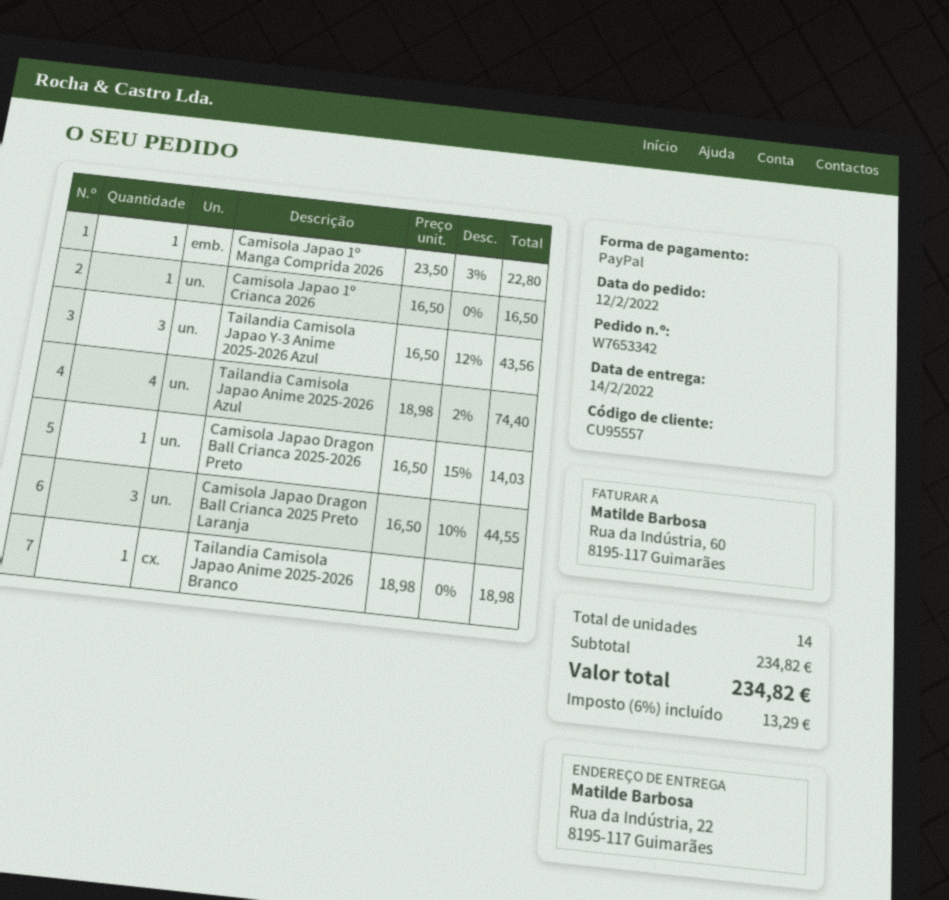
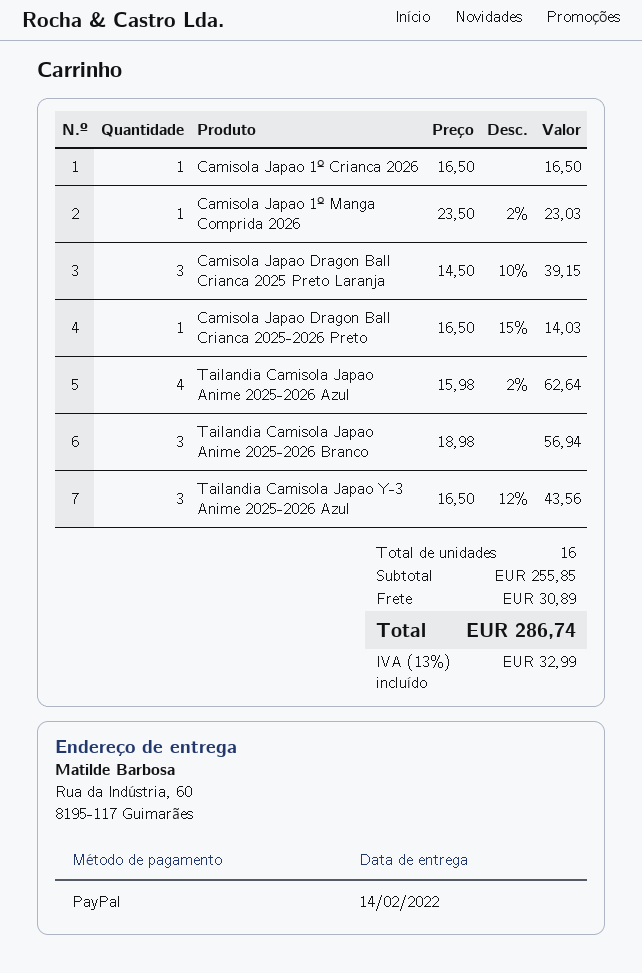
ship to: Rua da Indústria, 22, 8195-117 Guimarães -> Rua da Indústria, 60, 8195-117 Guimarães
Camisola Japao 1º Manga Comprida 2026: 1 x 23.50 - 3% = 22.80 -> 1 x 23.50 - 2% = 23.03
Tailandia Camisola Japao Anime 2025-2026 Azul: 4 x 18.98 - 2% = 74.40 -> 4 x 15.98 - 2% = 62.64
Camisola Japao Dragon Ball Crianca 2025 Preto Laranja: 3 x 16.50 - 10% = 44.55 -> 3 x 14.50 - 10% = 39.15
Tailandia Camisola Japao Anime 2025-2026 Branco: 1 x 18.98 = 18.98 -> 3 x 18.98 = 56.94
total quantity: 14 -> 16
subtotal: 234.82 -> 255.85
shipping: none -> 30.89
tax: 6% = 13.29 -> 13% = 32.99
total: 234.82 -> 286.74

